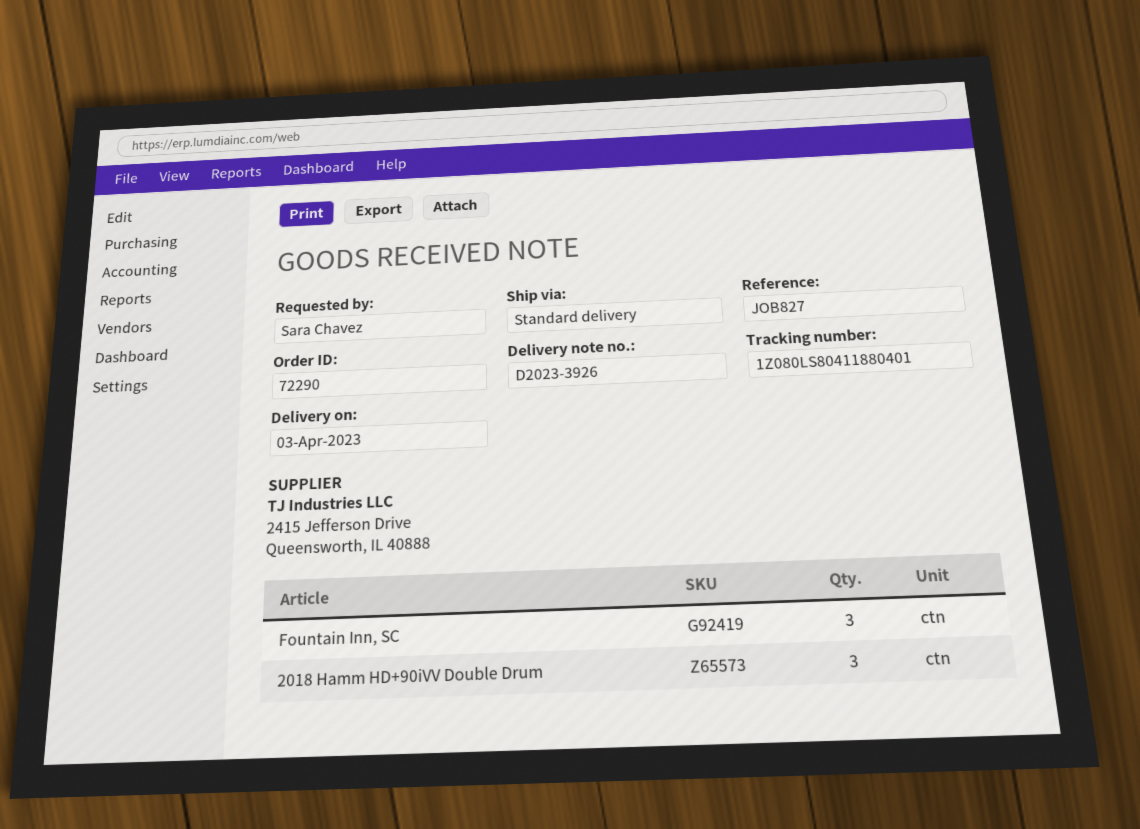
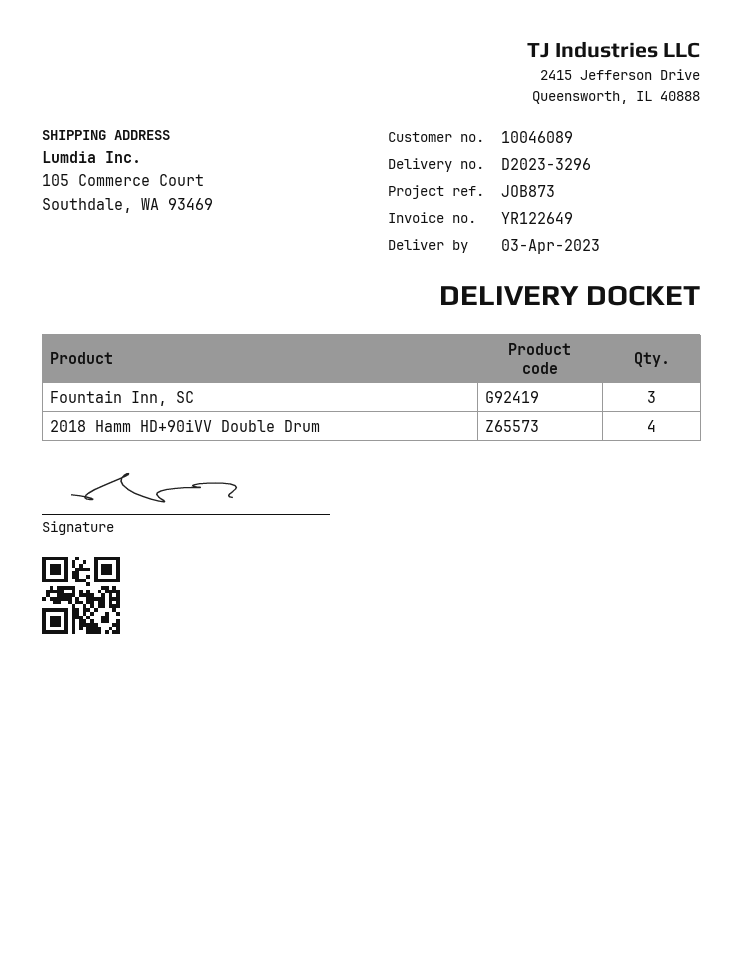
delivery note number: D2023-3926 -> D2023-3296
reference: JOB827 -> JOB873
2018 Hamm HD+90iVV Double Drum: 3 -> 4

